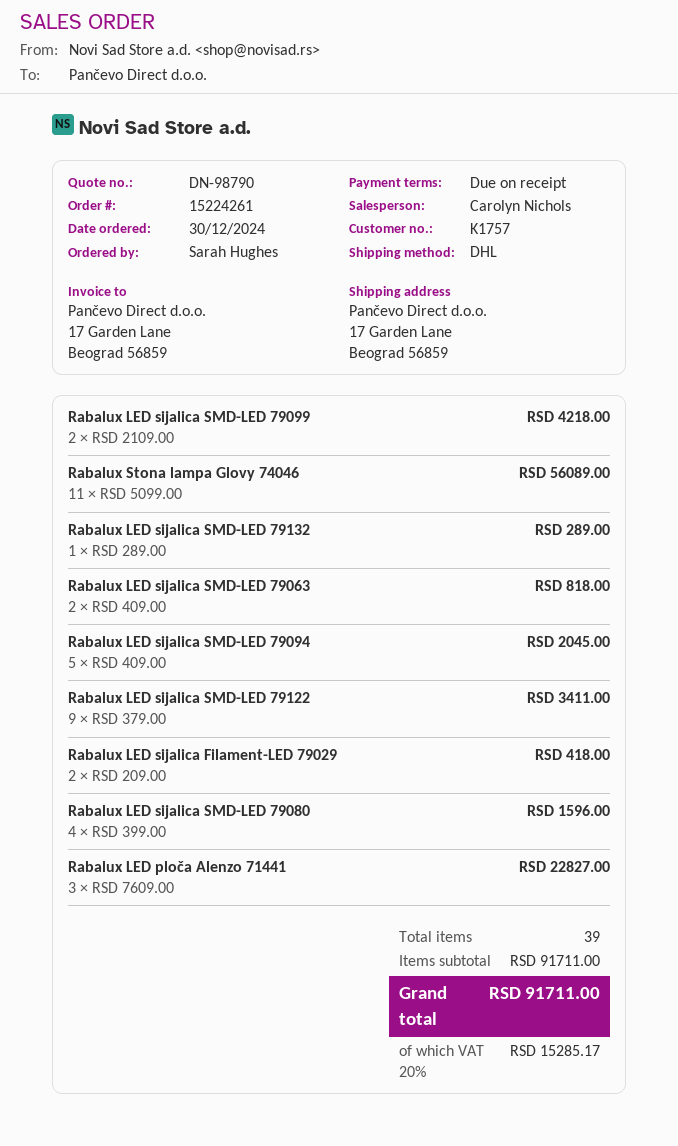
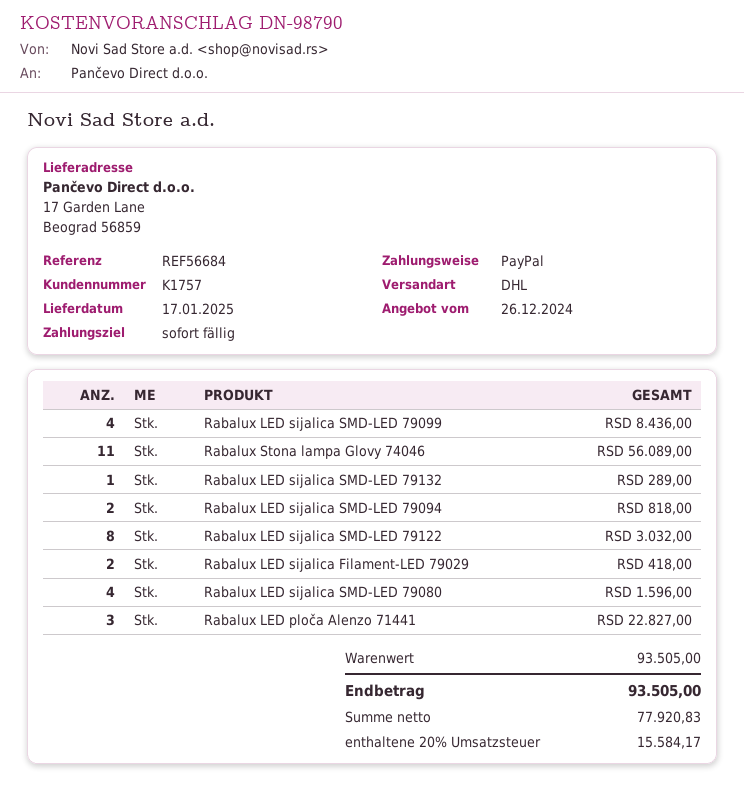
Rabalux LED sijalica SMD-LED 79099: 2 for 4218.00 -> 4 for 8436.00
Rabalux LED sijalica SMD-LED 79063: 2 for 818.00 -> none
Rabalux LED sijalica SMD-LED 79094: 5 for 2045.00 -> 2 for 818.00
Rabalux LED sijalica SMD-LED 79122: 9 for 3411.00 -> 8 for 3032.00
subtotal: 91711.00 -> 93505.00
tax: 20% = 15285.17 -> 20% = 15584.17
total: 91711.00 -> 93505.00

